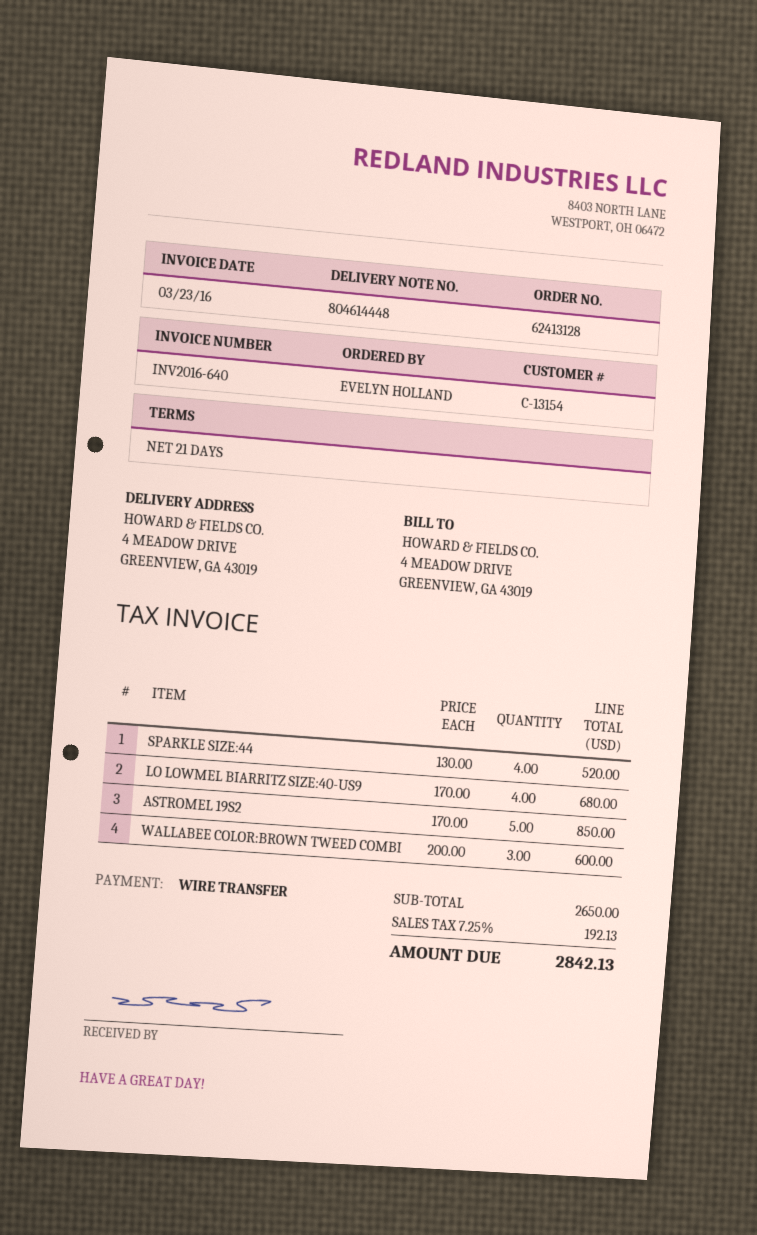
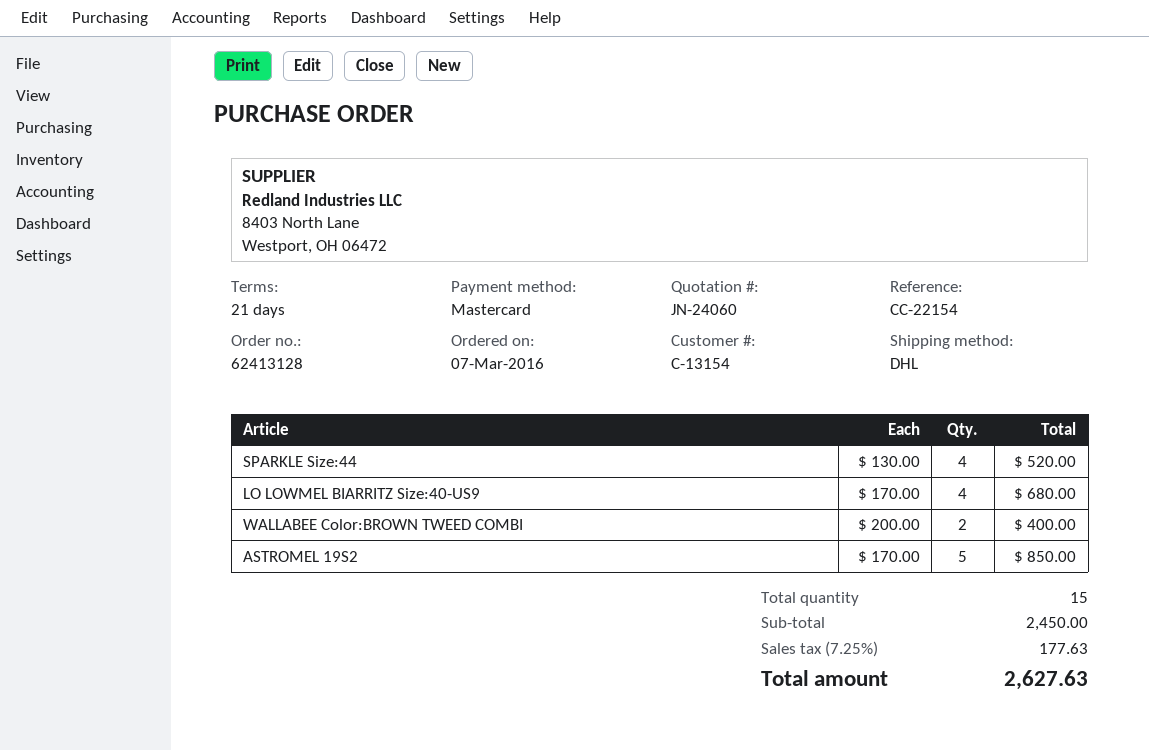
payment method: bank transfer -> Mastercard
WALLABEE COLOR:BROWN TWEED COMBI: 3 x 200.00 = 600.00 -> 2 x 200.00 = 400.00
subtotal: 2650.00 -> 2450.00
tax: 7.25% = 192.13 -> 7.25% = 177.63
total: 2842.13 -> 2627.63

